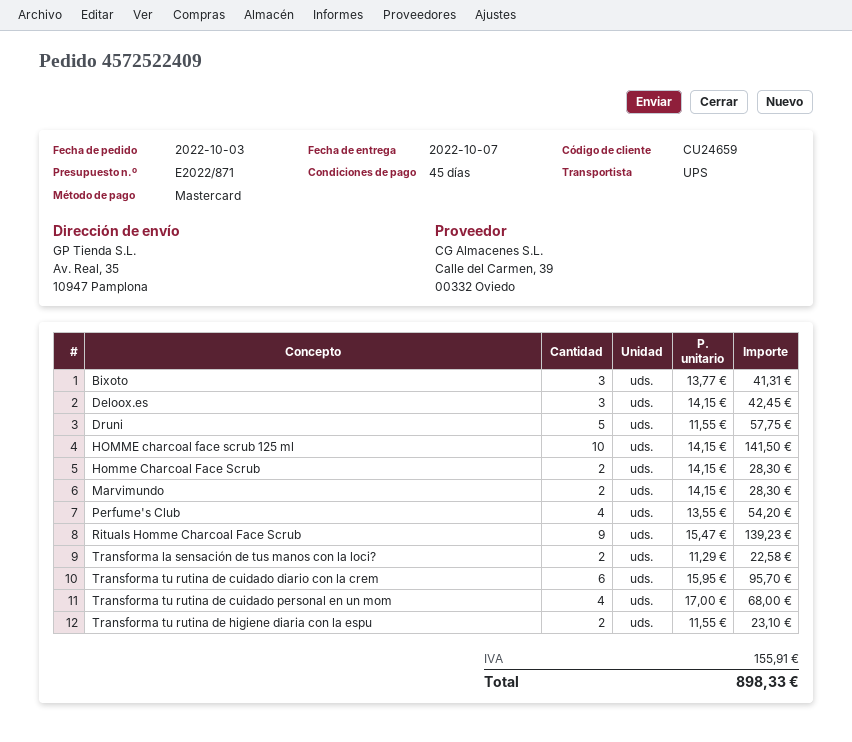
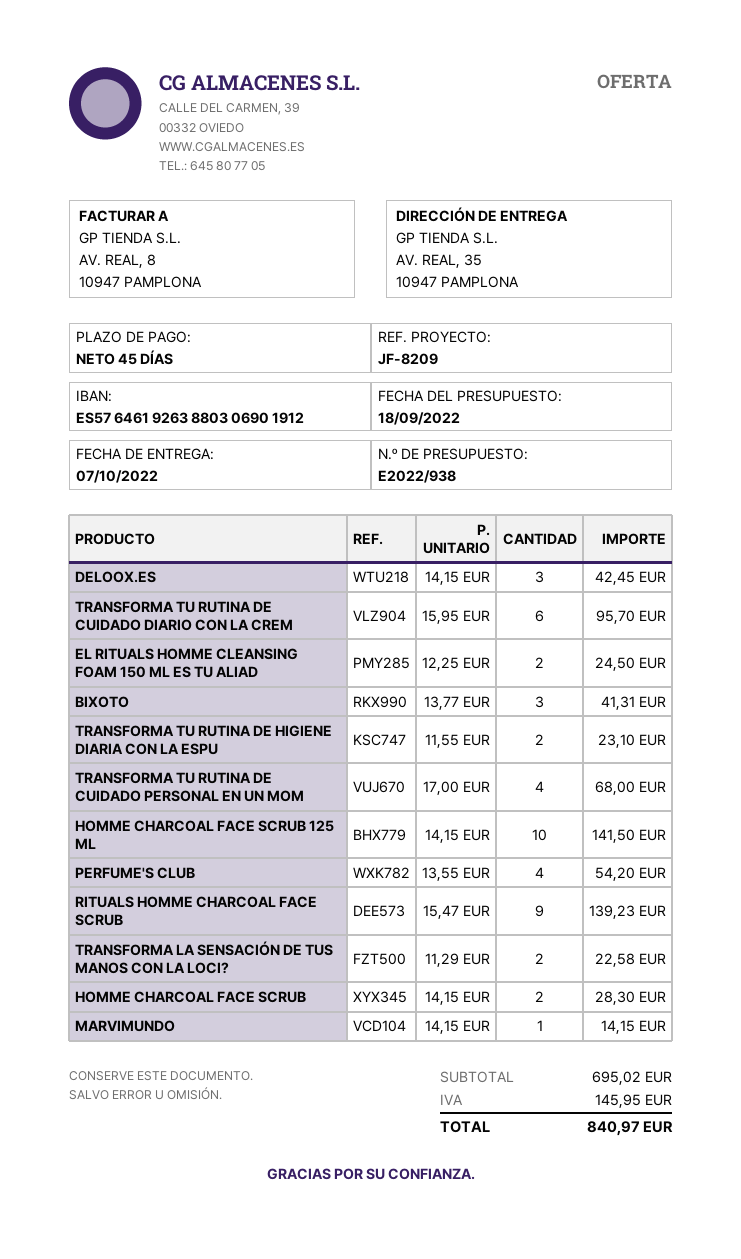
quote number: E2022/871 -> E2022/938
Druni: 5 x 11.55 = 57.75 -> none
Marvimundo: 2 x 14.15 = 28.30 -> 1 x 14.15 = 14.15
EL RITUALS HOMME CLEANSING FOAM 150 ML ES TU ALIAD: none -> 2 x 12.25 = 24.50
tax: 155.91 -> 145.95
total: 898.33 -> 840.97

